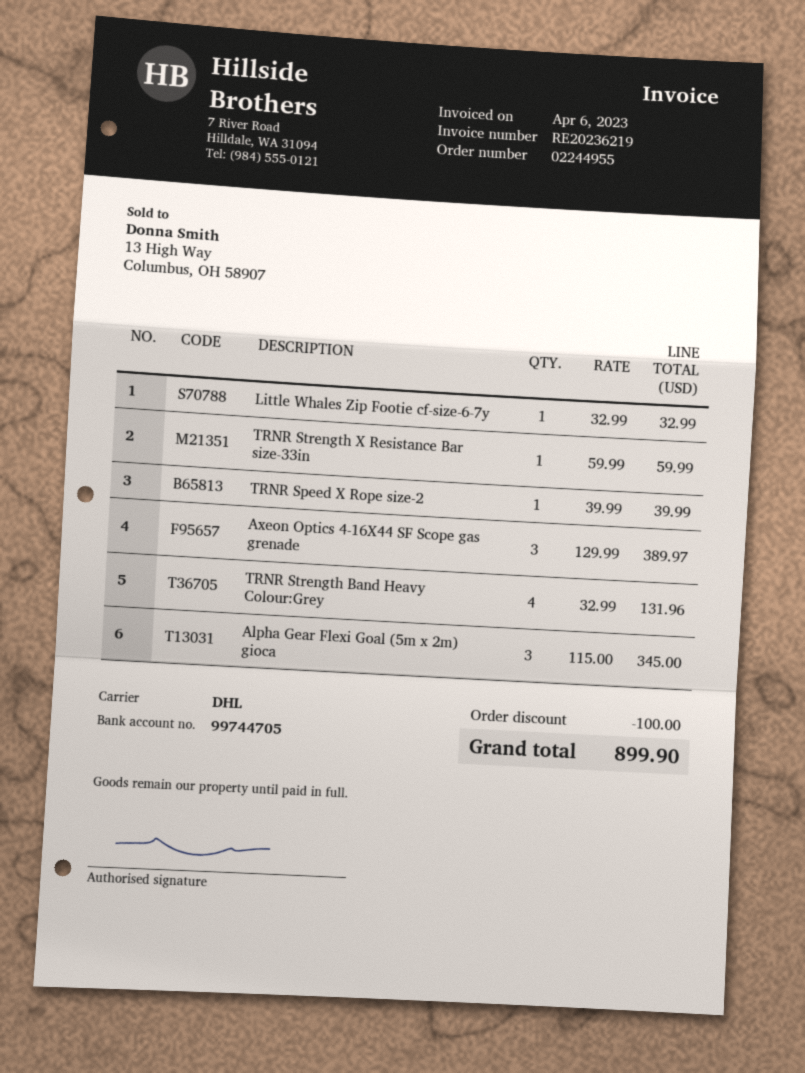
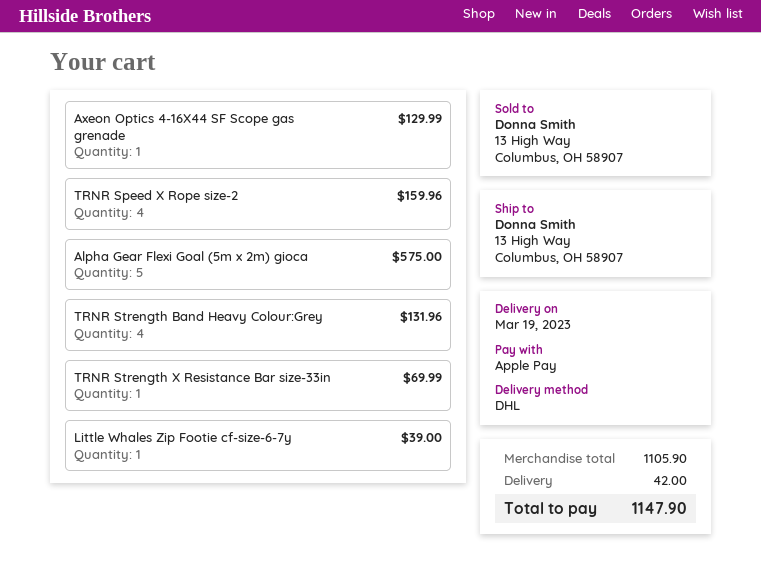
Little Whales Zip Footie cf-size-6-7y: 1 for 32.99 -> 1 for 39.00
TRNR Strength X Resistance Bar size-33in: 1 for 59.99 -> 1 for 69.99
TRNR Speed X Rope size-2: 1 for 39.99 -> 4 for 159.96
Axeon Optics 4-16X44 SF Scope gas grenade: 3 for 389.97 -> 1 for 129.99
Alpha Gear Flexi Goal (5m x 2m) gioca: 3 for 345.00 -> 5 for 575.00
discount: 100.00 -> none
shipping: none -> 42.00
total: 899.90 -> 1147.90

